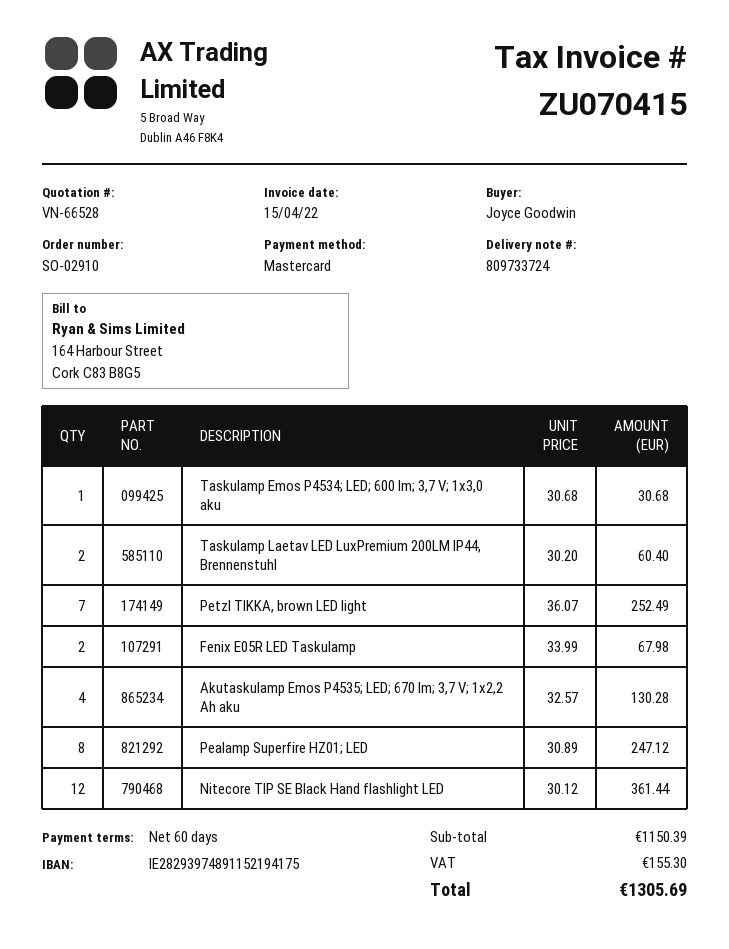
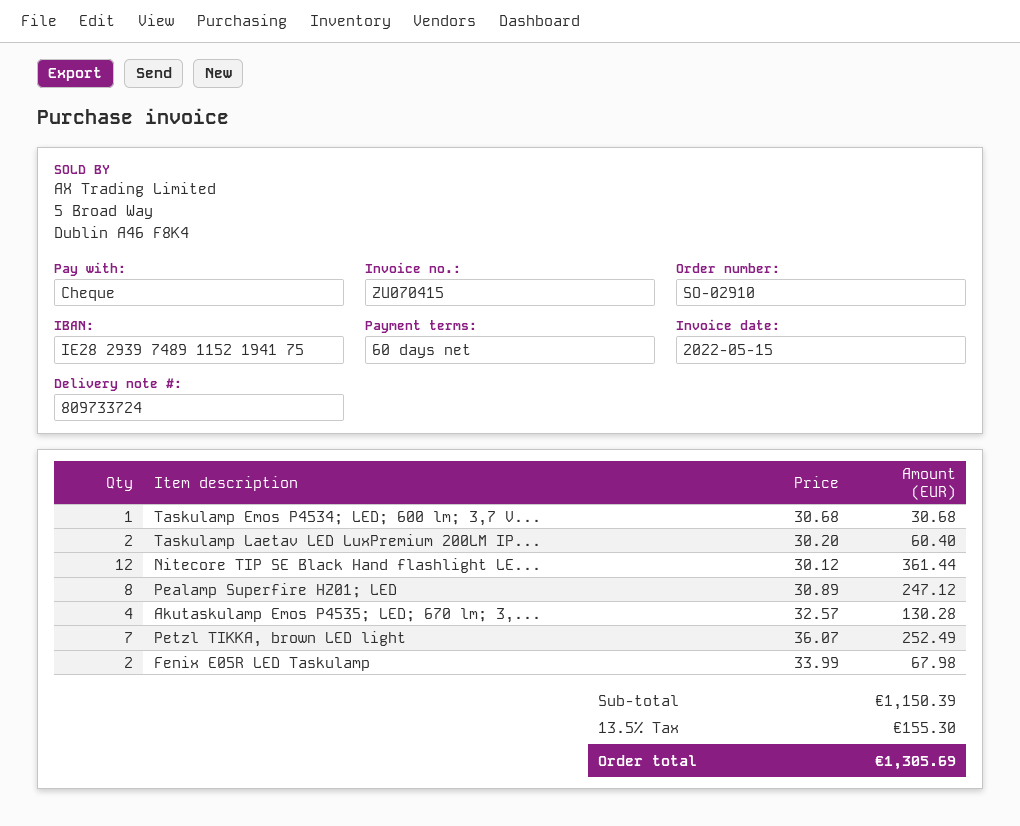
invoice date: 2022-04-15 -> 2022-05-15
payment method: Mastercard -> cheque

